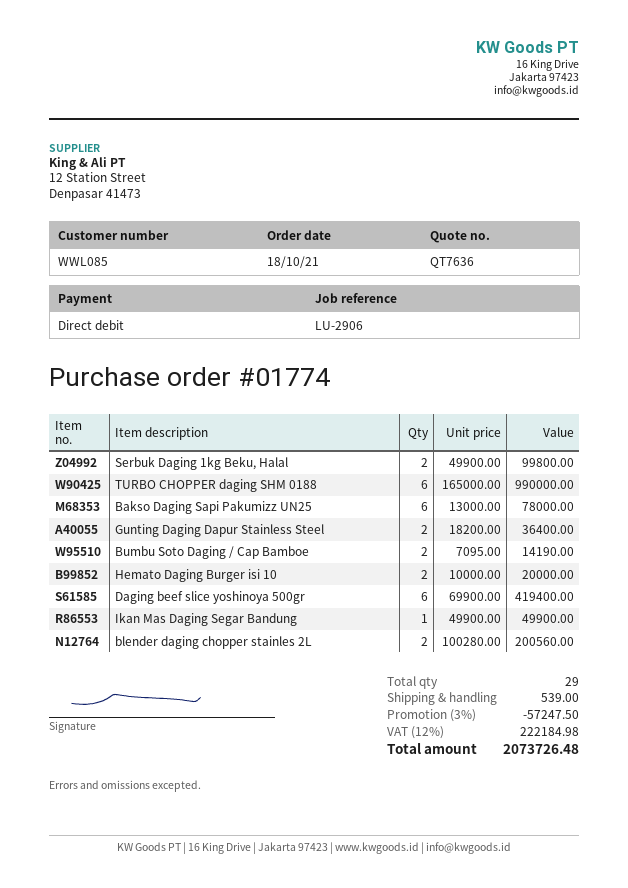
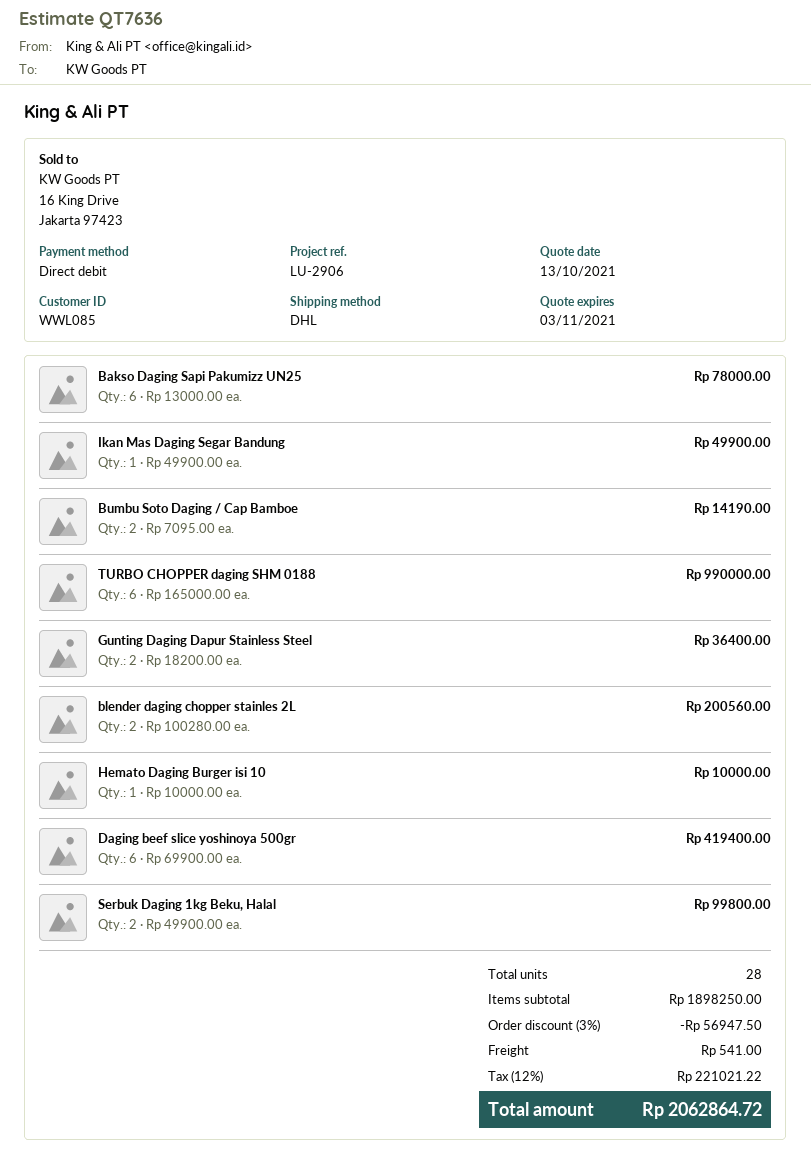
Hemato Daging Burger isi 10: 2 x 10000.00 = 20000.00 -> 1 x 10000.00 = 10000.00
total quantity: 29 -> 28
discount: 3% = 57247.50 -> 3% = 56947.50
shipping: 539.00 -> 541.00
tax: 12% = 222184.98 -> 12% = 221021.22
total: 2073726.48 -> 2062864.72

